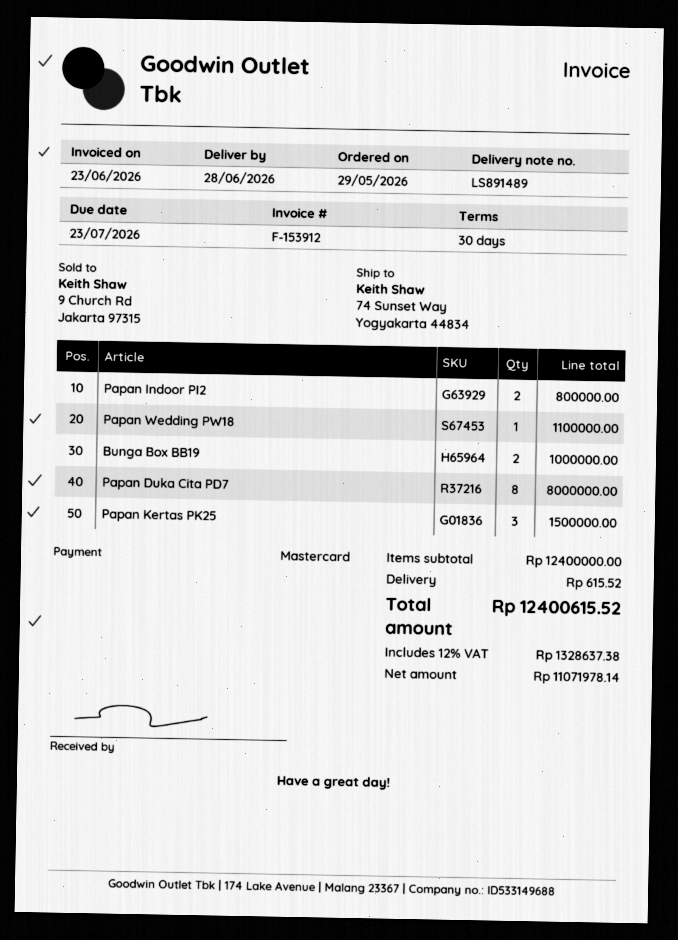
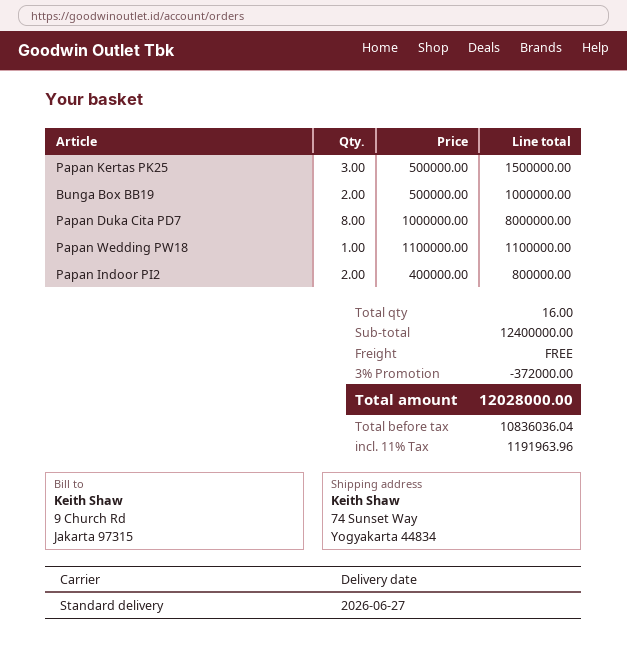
delivery date: 2026-06-28 -> 2026-06-27
discount: none -> 3% = 372000.00
shipping: 615.52 -> 0.00
net: 11071978.14 -> 10836036.04
tax: 12% = 1328637.38 -> 11% = 1191963.96
total: 12400615.52 -> 12028000.00

